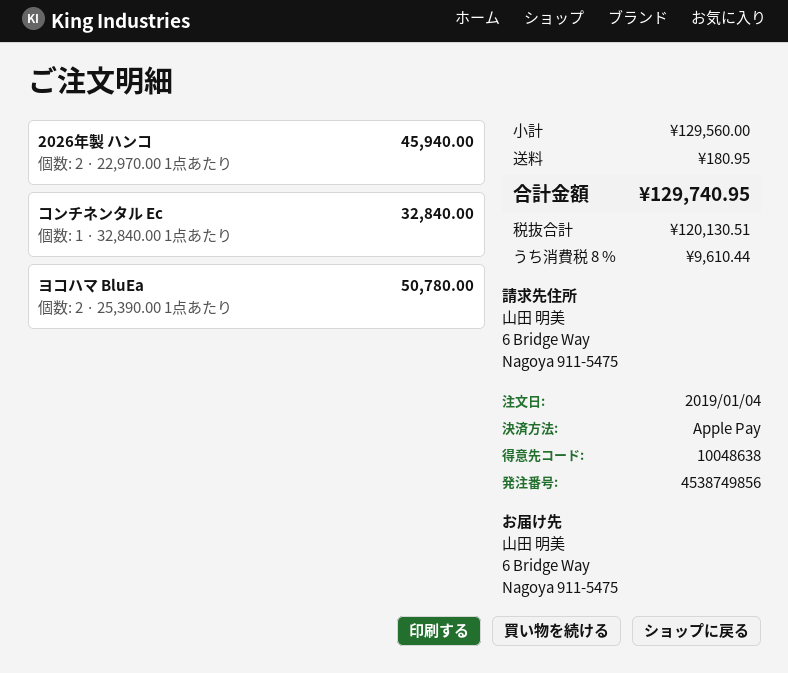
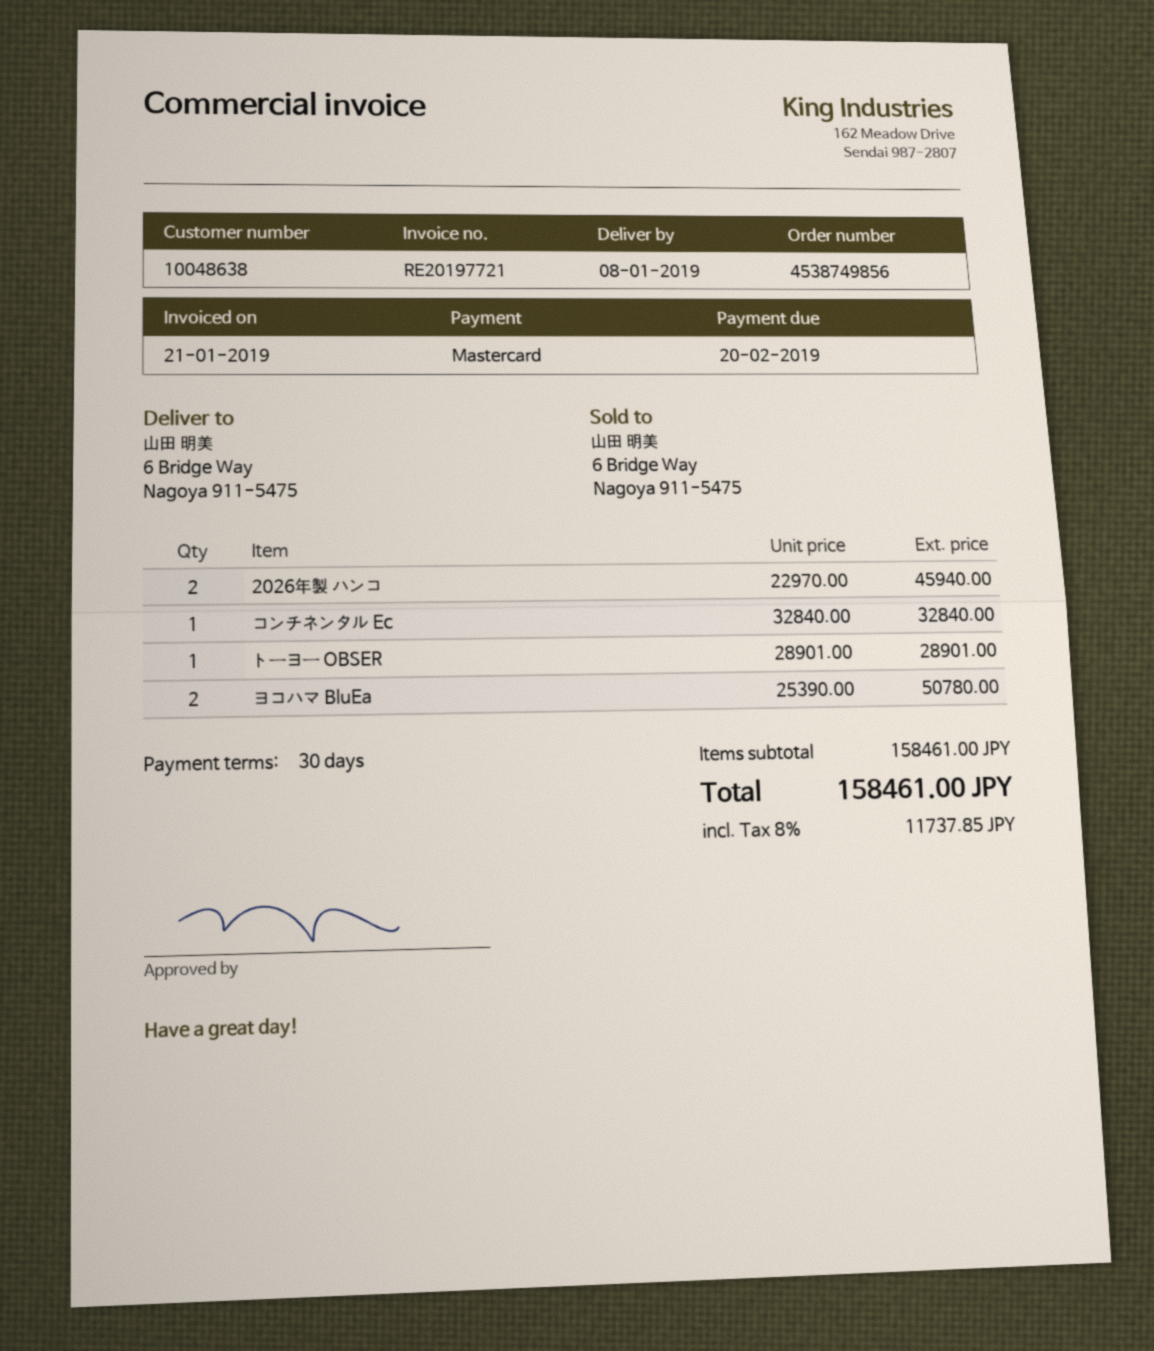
payment method: Apple Pay -> Mastercard
トーヨー OBSER: none -> 1 x 28901.00 = 28901.00
subtotal: 129560.00 -> 158461.00
shipping: 180.95 -> none
tax: 8% = 9610.44 -> 8% = 11737.85
total: 129740.95 -> 158461.00

